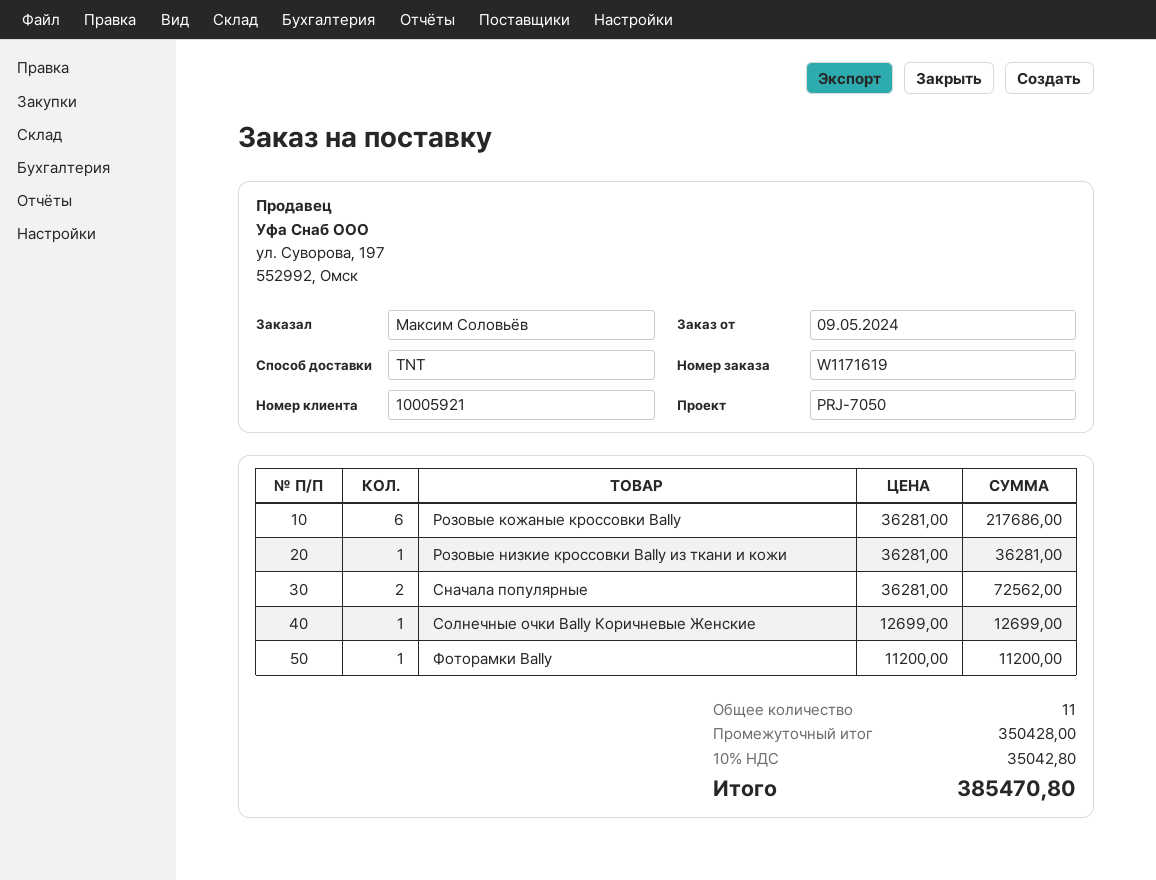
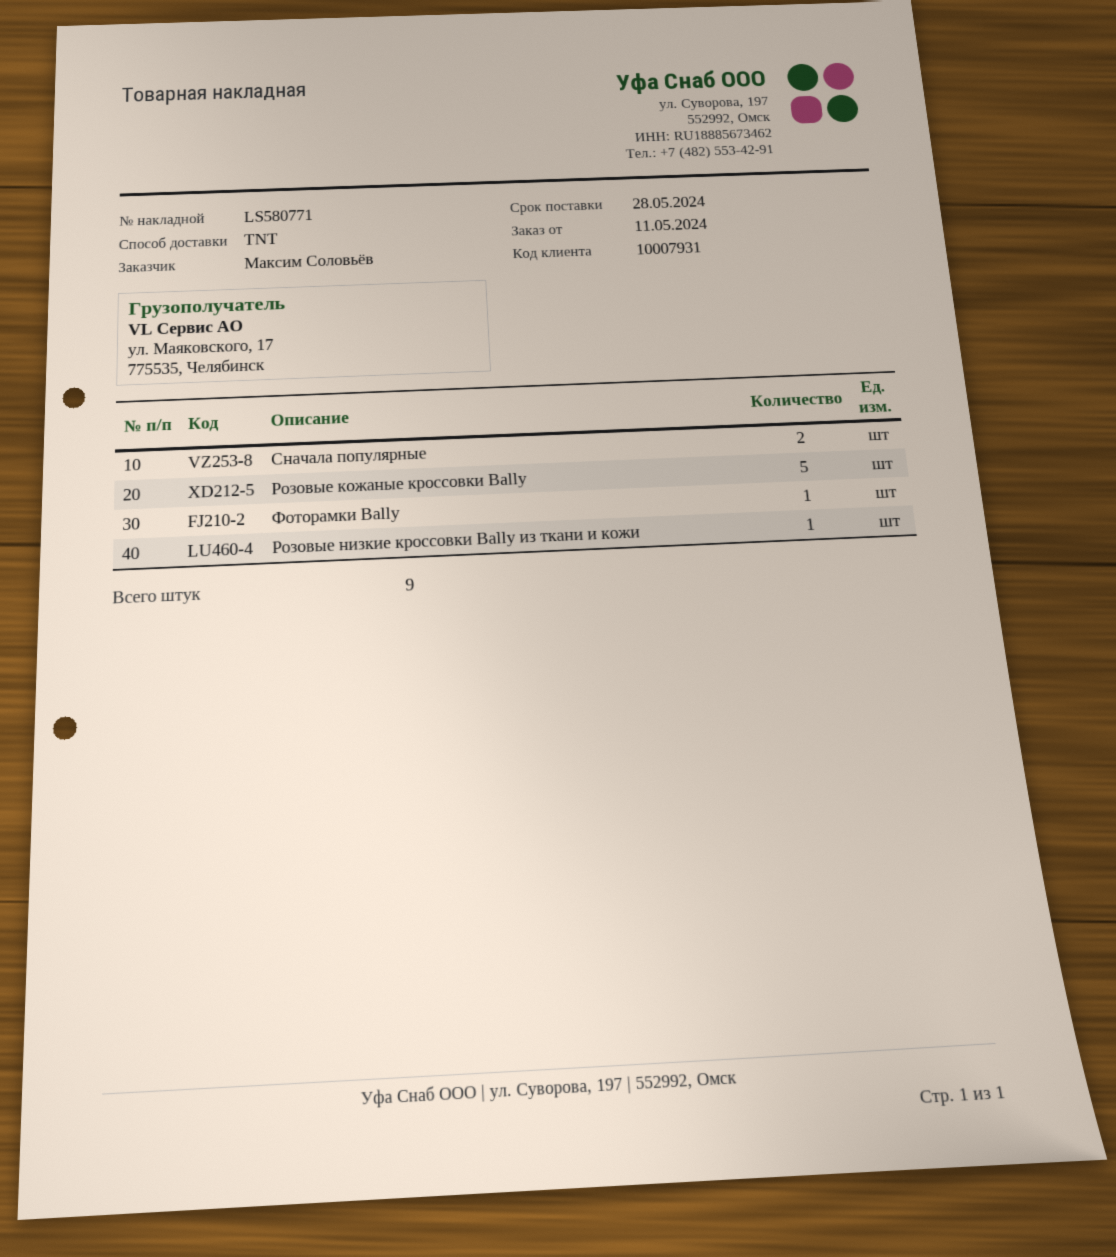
order date: 2024-05-09 -> 2024-05-11
customer number: 10005921 -> 10007931
Розовые кожаные кроссовки Bally: 6 -> 5
Солнечные очки Bally Коричневые Женские: 1 -> none
total quantity: 11 -> 9

